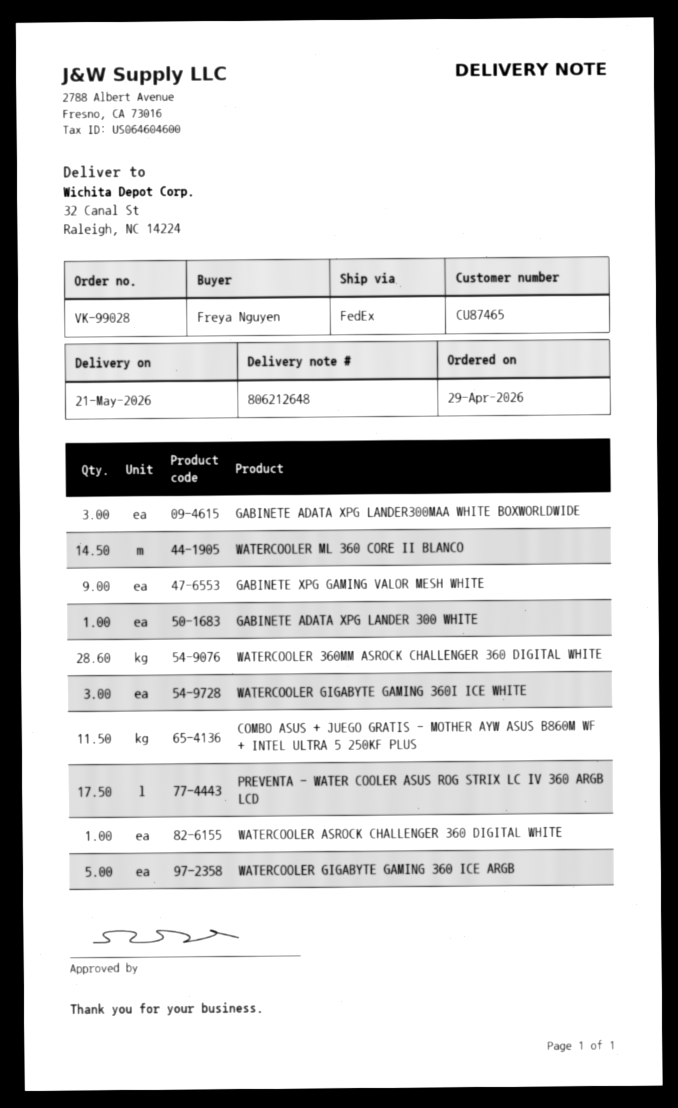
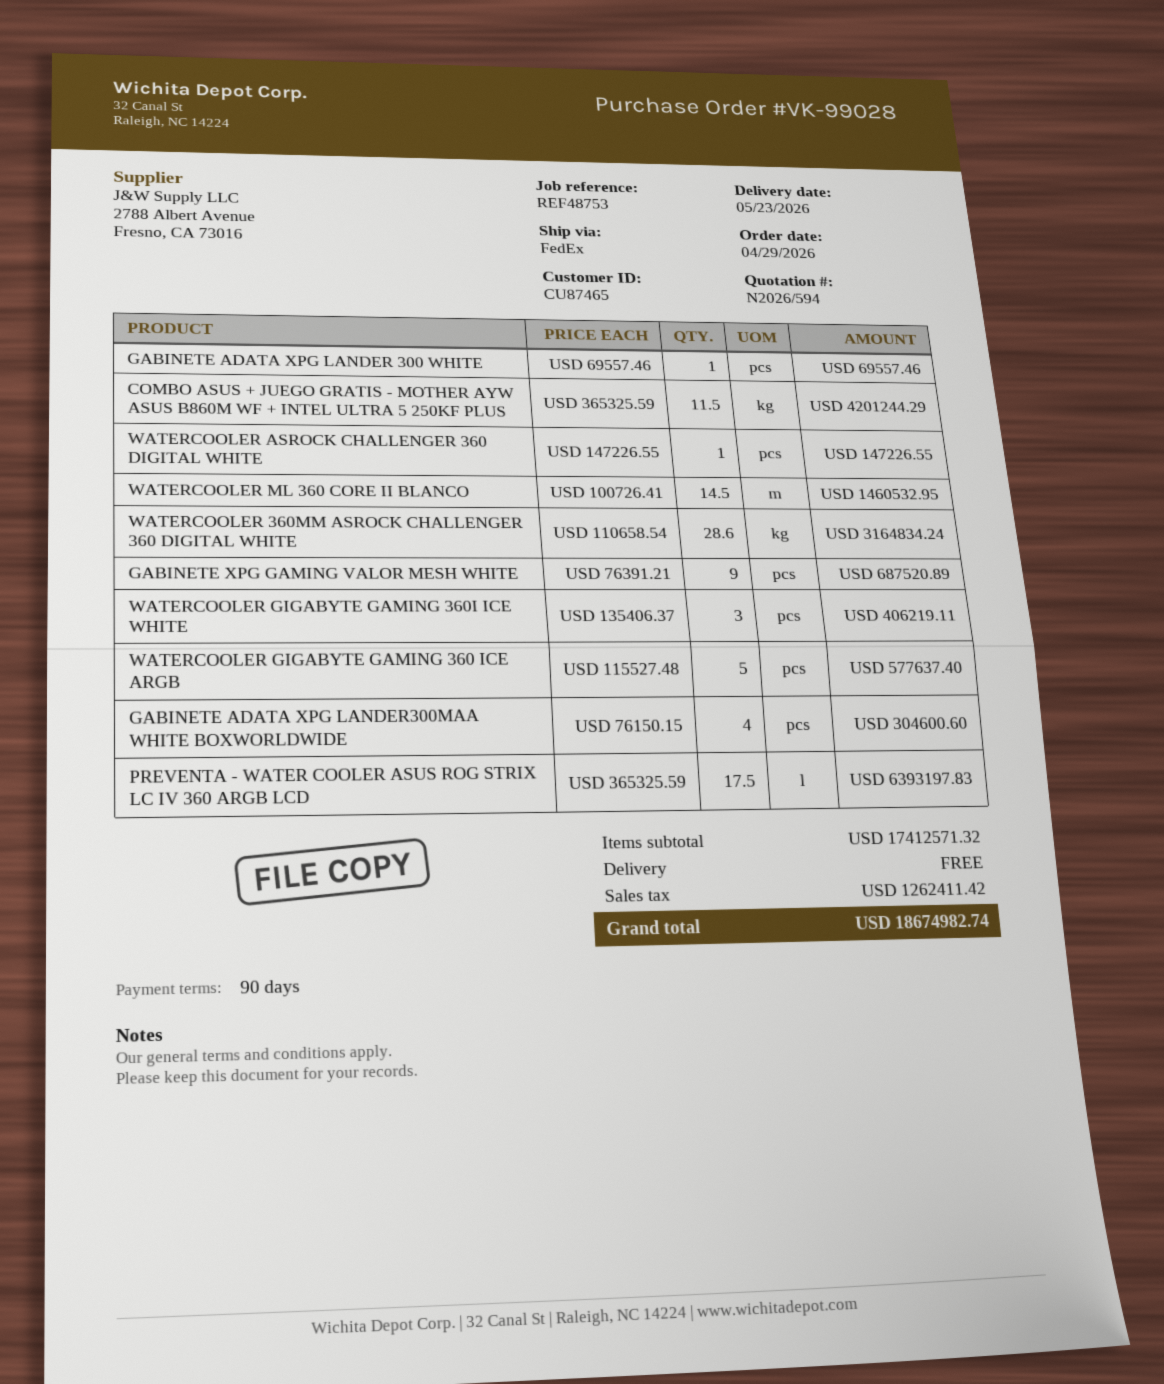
delivery date: 2026-05-21 -> 2026-05-23
GABINETE ADATA XPG LANDER300MAA WHITE BOXWORLDWIDE: 3 -> 4

